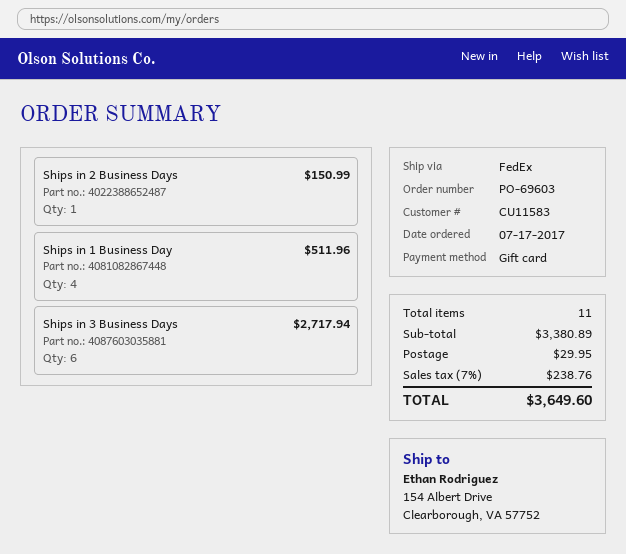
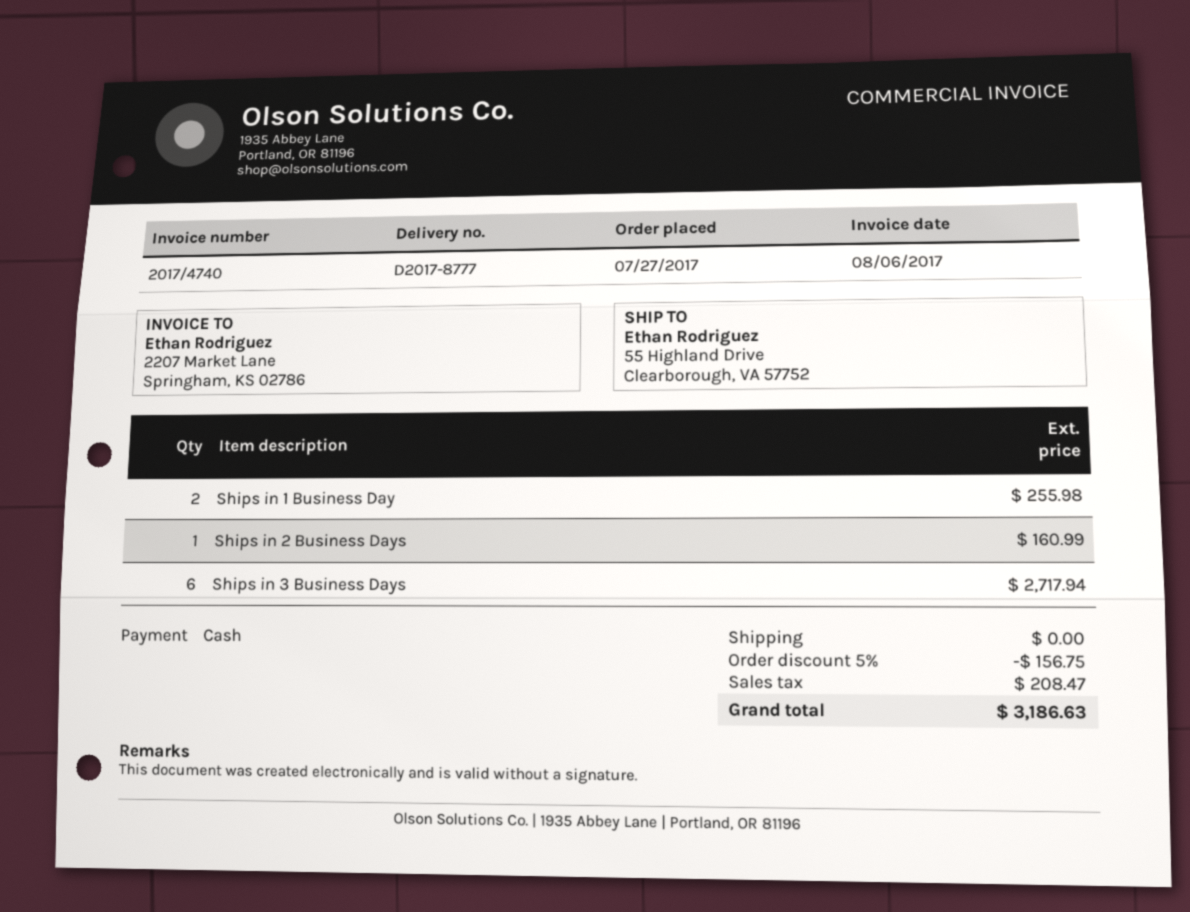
order date: 2017-07-17 -> 2017-07-27
payment method: gift card -> cash
ship to: 154 Albert Drive, Clearborough, VA 57752 -> 55 Highland Drive, Clearborough, VA 57752
Ships in 2 Business Days: 1 for 150.99 -> 1 for 160.99
Ships in 1 Business Day: 4 for 511.96 -> 2 for 255.98
discount: none -> 5% = 156.75
shipping: 29.95 -> 0.00
tax: 238.76 -> 208.47
total: 3649.60 -> 3186.63

